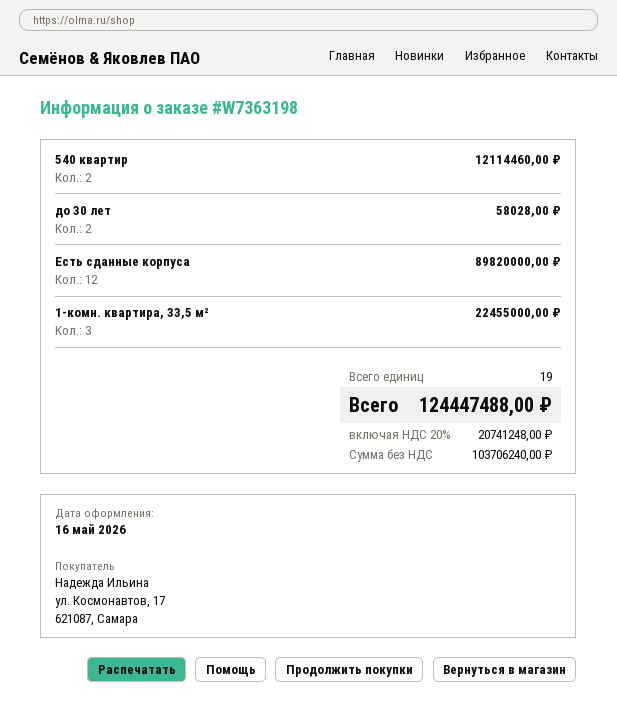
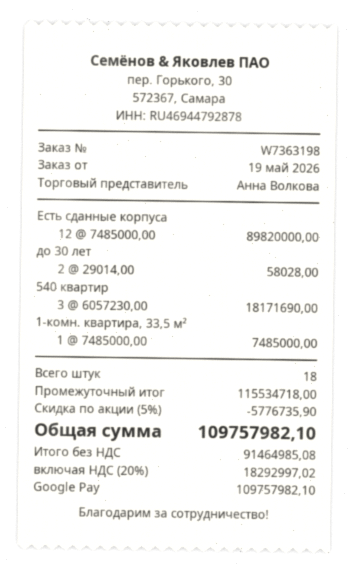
order date: 2026-05-16 -> 2026-05-19
540 квартир: 2 for 12114460.00 -> 3 for 18171690.00
1-комн. квартира, 33,5 м²: 3 for 22455000.00 -> 1 for 7485000.00
total quantity: 19 -> 18
discount: none -> 5% = 5776735.90
net: 103706240.00 -> 91464985.08
tax: 20% = 20741248.00 -> 20% = 18292997.02
total: 124447488.00 -> 109757982.10

